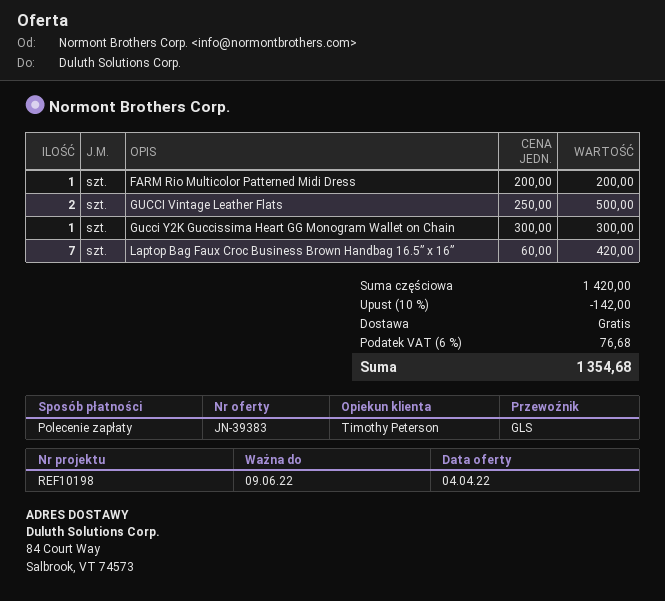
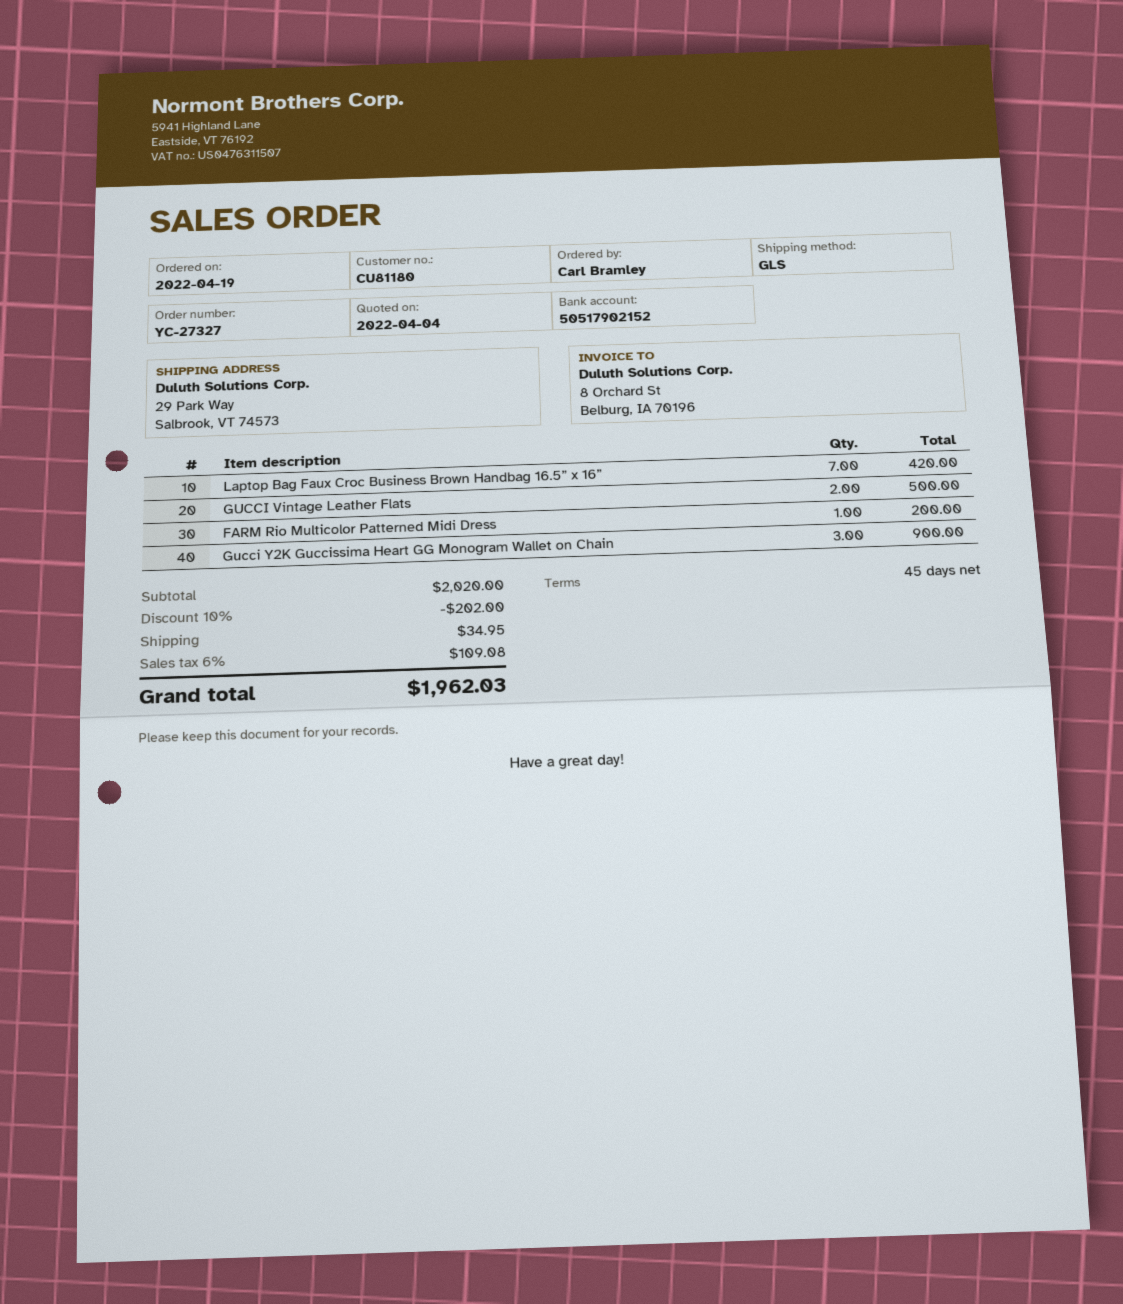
ship to: 84 Court Way, Salbrook, VT 74573 -> 29 Park Way, Salbrook, VT 74573
Gucci Y2K Guccissima Heart GG Monogram Wallet on Chain: 1 for 300.00 -> 3 for 900.00
subtotal: 1420.00 -> 2020.00
discount: 10% = 142.00 -> 10% = 202.00
shipping: 0.00 -> 34.95
tax: 6% = 76.68 -> 6% = 109.08
total: 1354.68 -> 1962.03

